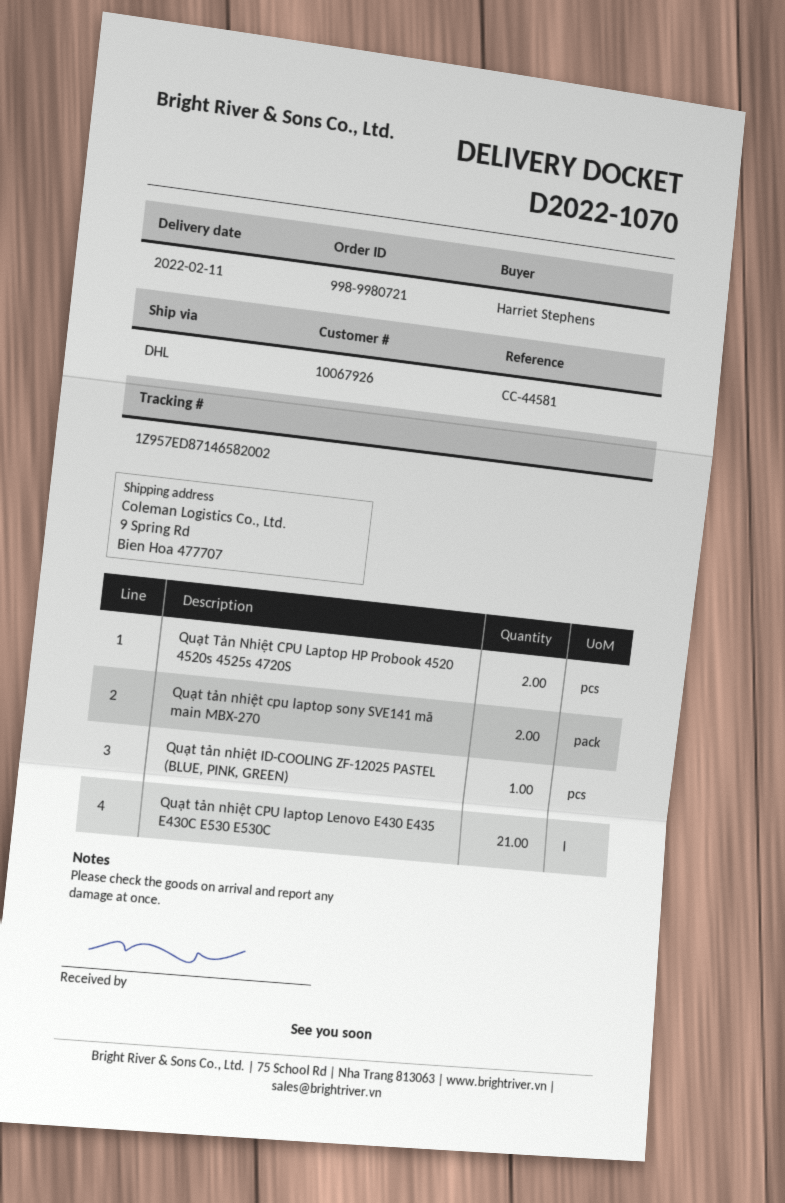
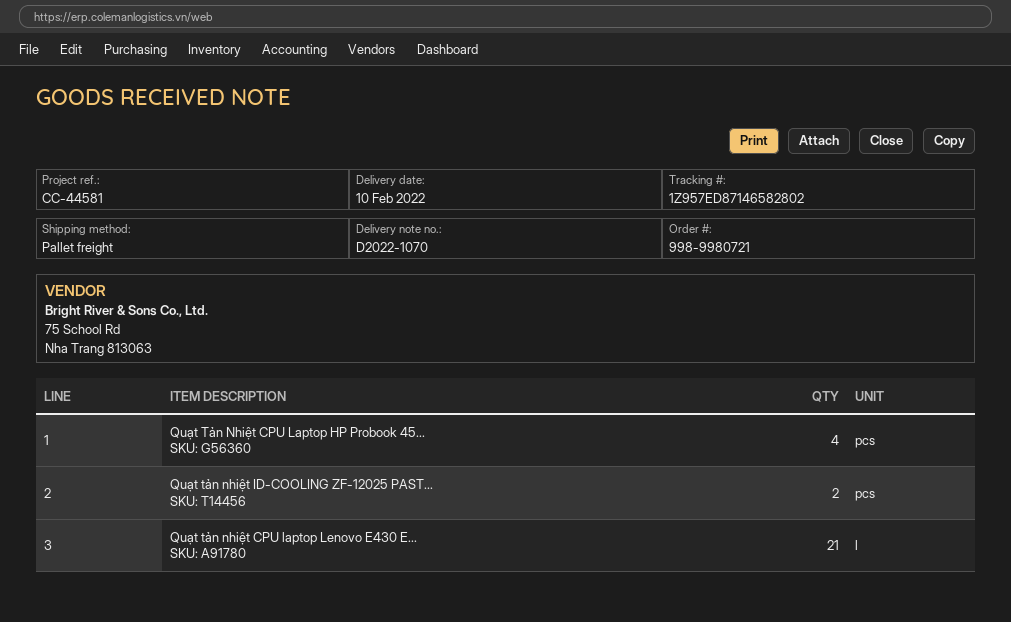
delivery date: 2022-02-11 -> 2022-02-10
shipping method: DHL -> pallet freight
tracking number: 1Z957ED87146582002 -> 1Z957ED87146582802
Quạt Tản Nhiệt CPU Laptop HP Probook 4520 4520s 4525s 4720S: 2 -> 4
Quạt tản nhiệt cpu laptop sony SVE141 mã main MBX-270: 2 -> none
Quạt tản nhiệt ID-COOLING ZF-12025 PASTEL (BLUE, PINK, GREEN): 1 -> 2

